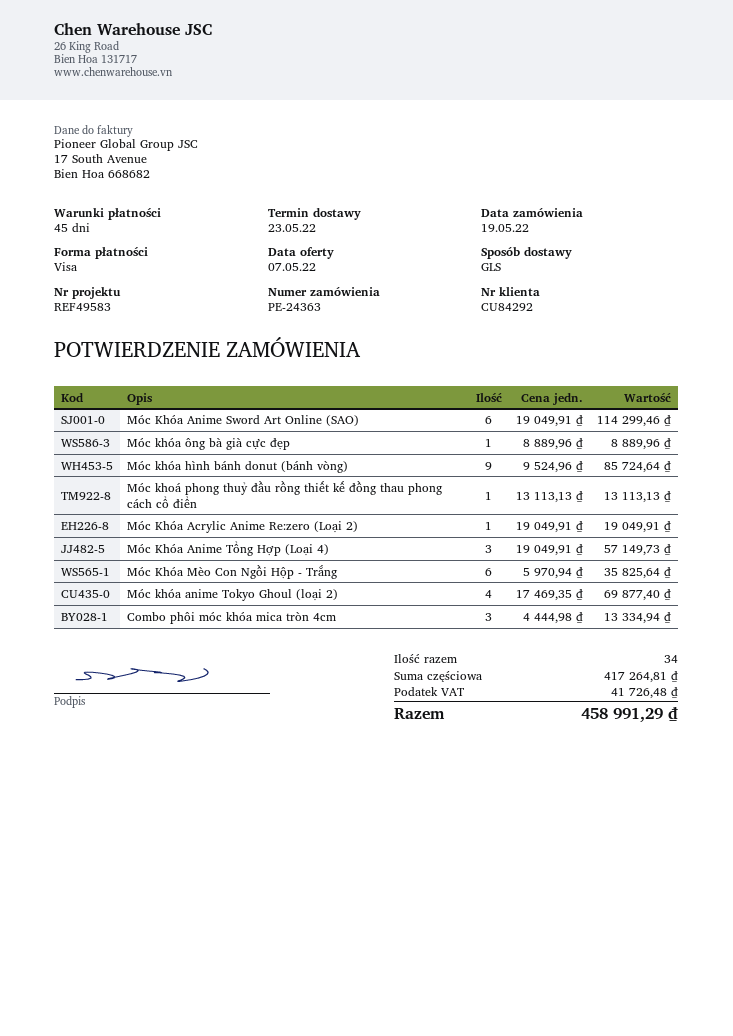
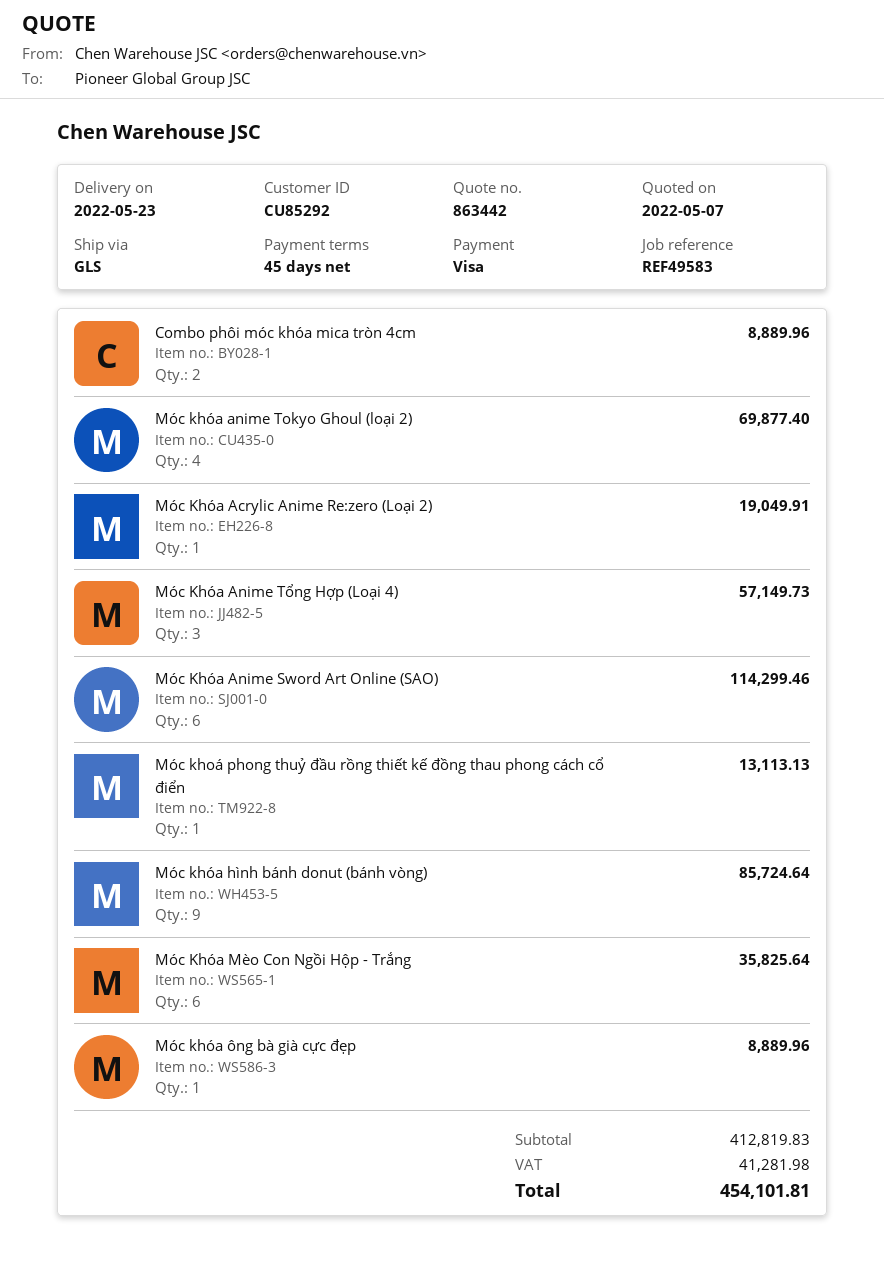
customer number: CU84292 -> CU85292
Combo phôi móc khóa mica tròn 4cm: 3 for 13334.94 -> 2 for 8889.96
subtotal: 417264.81 -> 412819.83
tax: 41726.48 -> 41281.98
total: 458991.29 -> 454101.81

